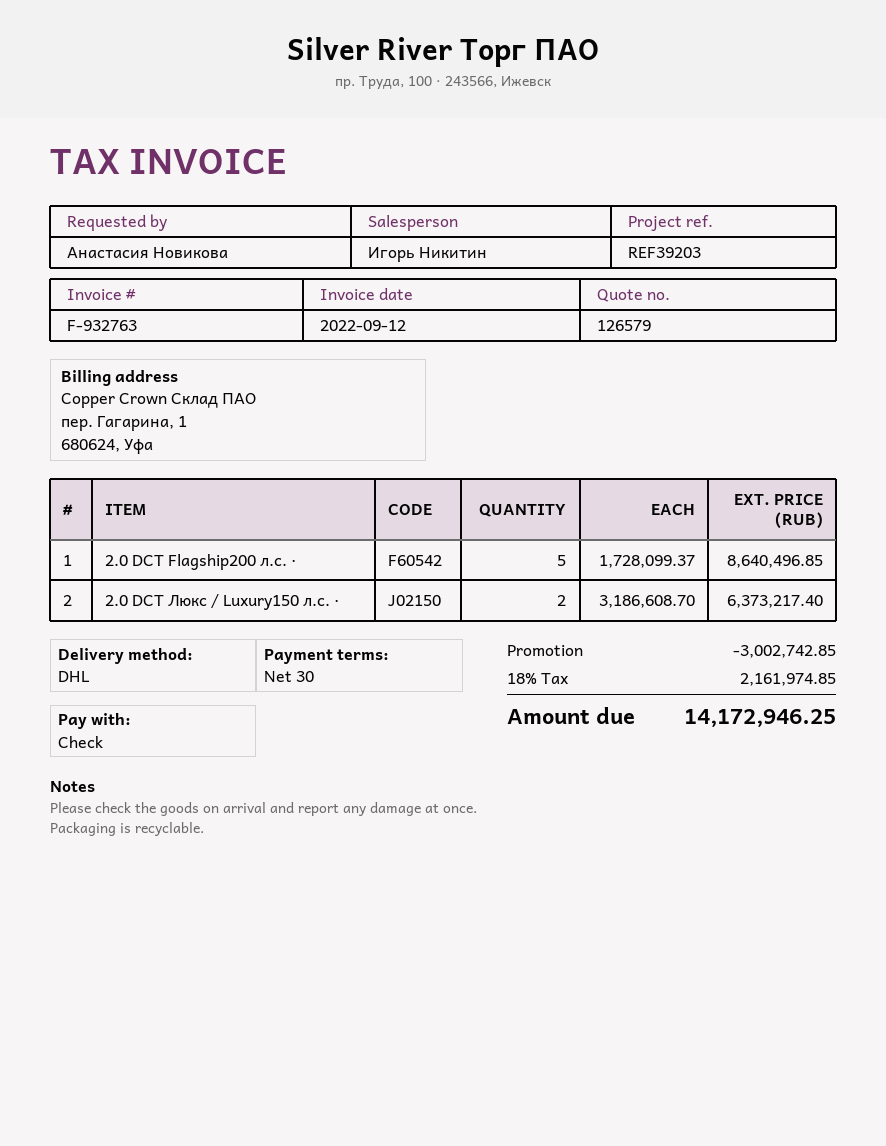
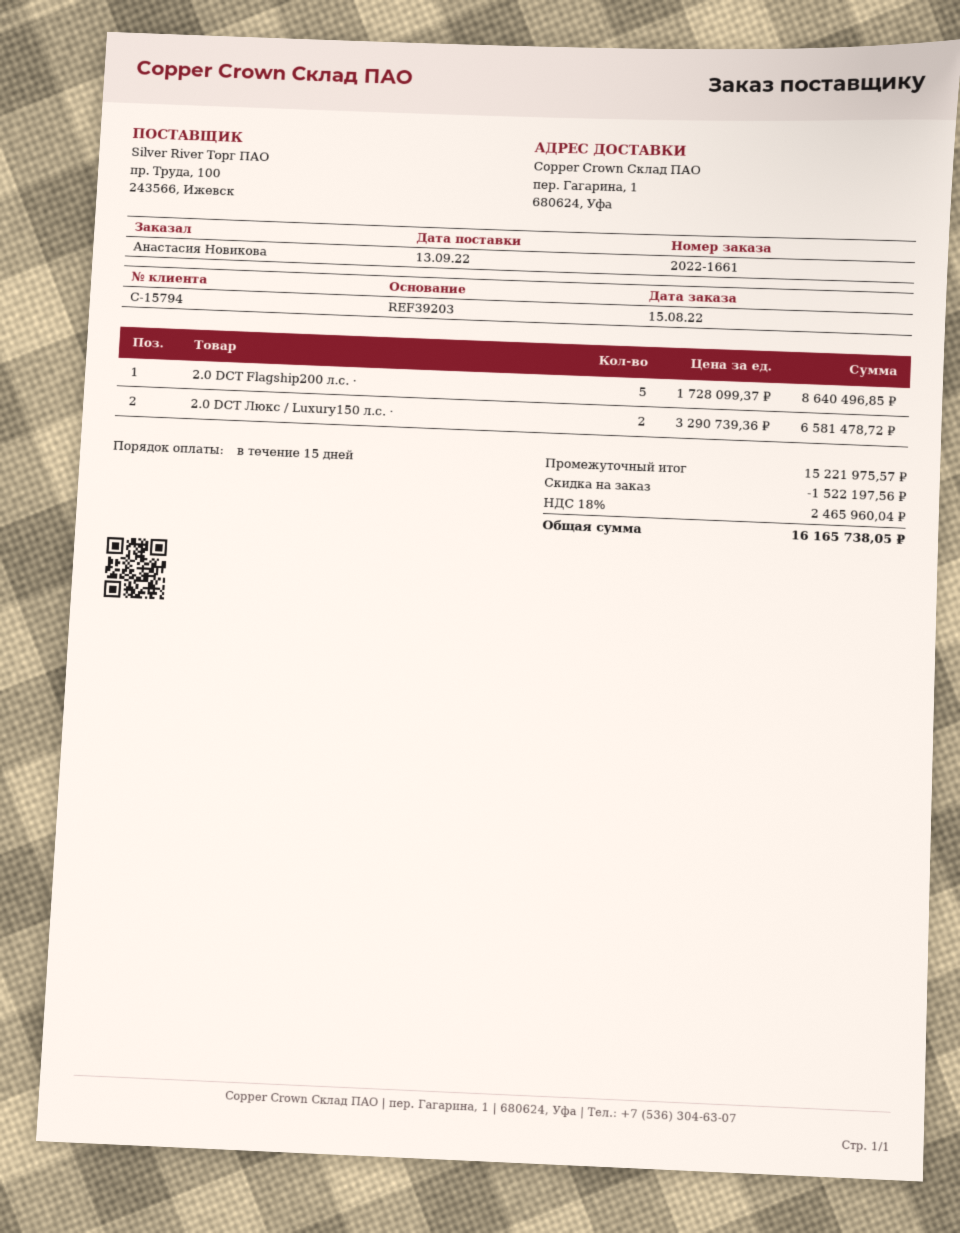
payment terms: 30 days -> 15 days
2.0 DCT Люкс / Luxury150 л.с. ·: 2 x 3186608.70 = 6373217.40 -> 2 x 3290739.36 = 6581478.72
discount: 3002742.85 -> 1522197.56
tax: 18% = 2161974.85 -> 18% = 2465960.04
total: 14172946.25 -> 16165738.05

